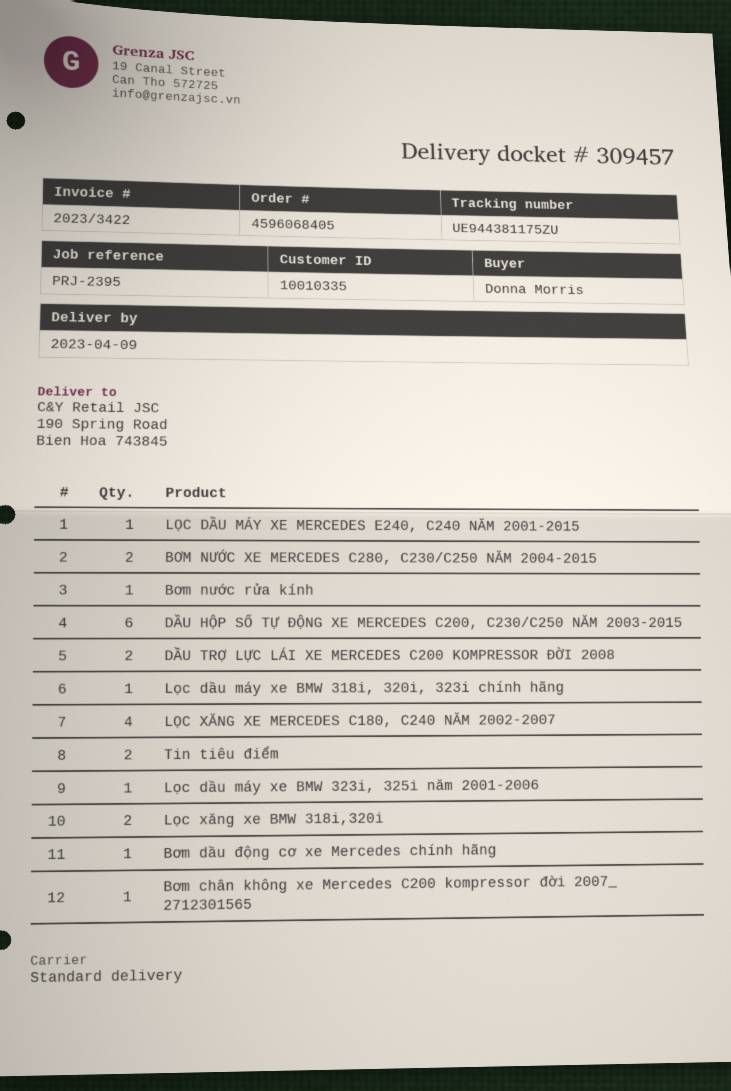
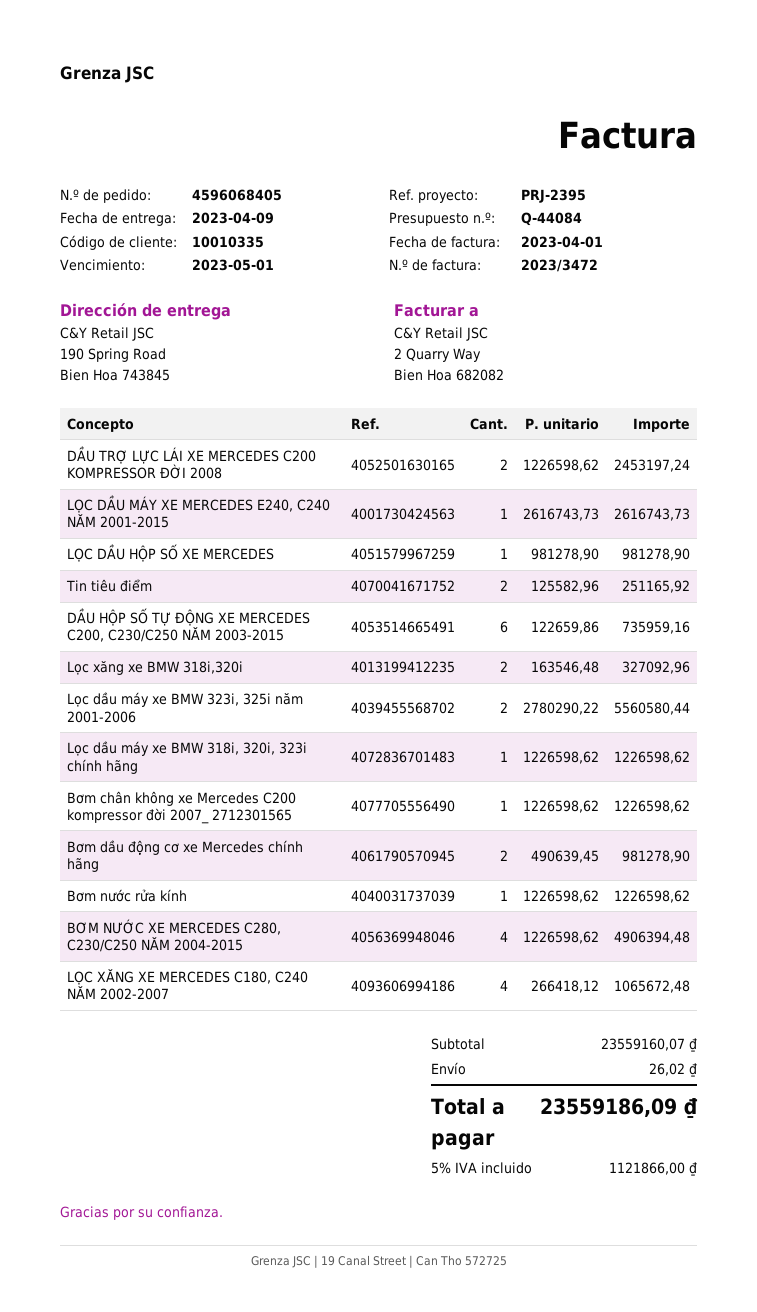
invoice number: 2023/3422 -> 2023/3472
BƠM NƯỚC XE MERCEDES C280, C230/C250 NĂM 2004-2015: 2 -> 4
Lọc dầu máy xe BMW 323i, 325i năm 2001-2006: 1 -> 2
Bơm dầu động cơ xe Mercedes chính hãng: 1 -> 2
LỌC DẦU HỘP SỐ XE MERCEDES: none -> 1

